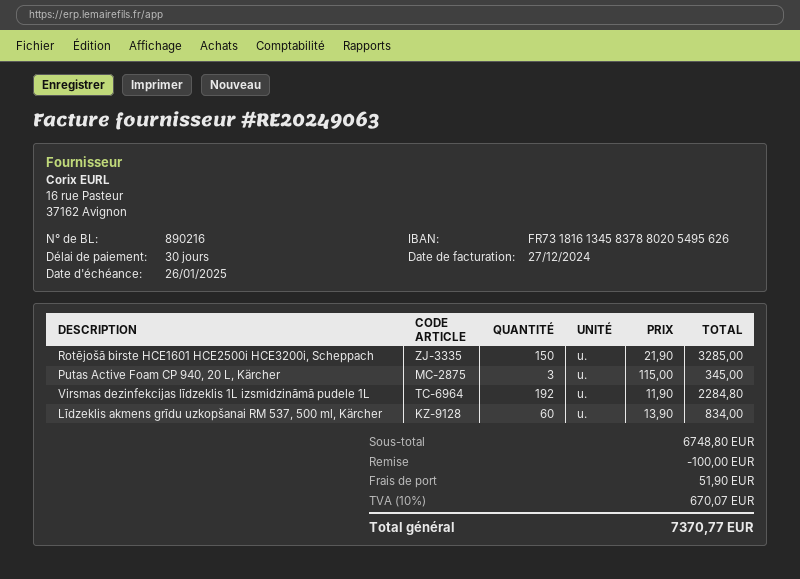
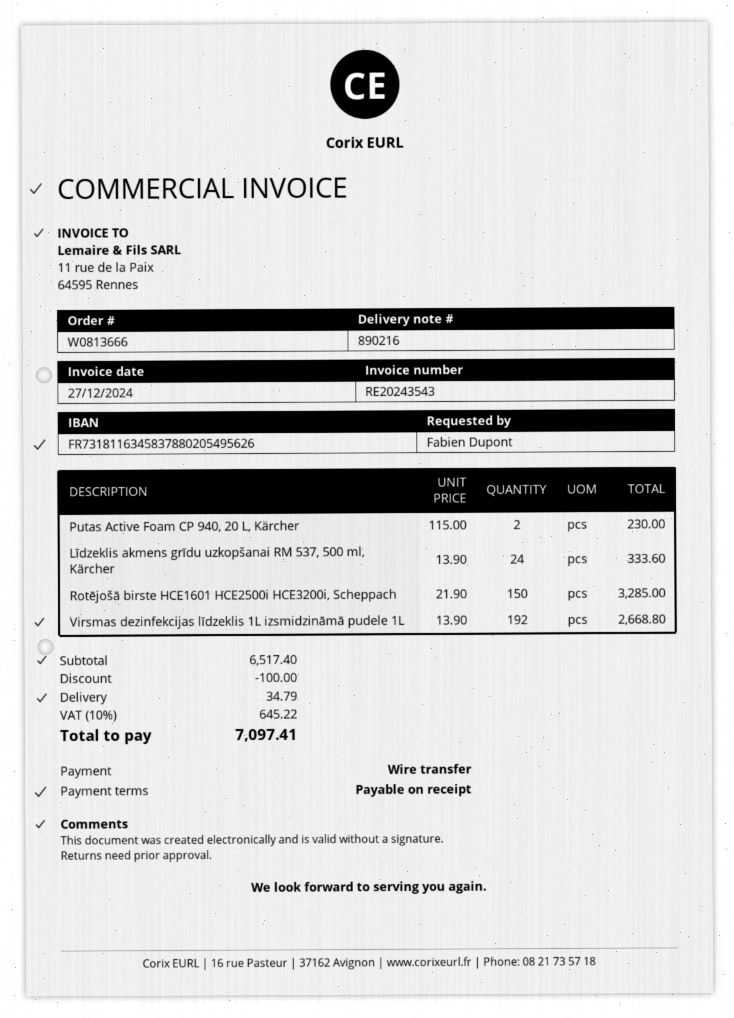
invoice number: RE20249063 -> RE20243543
payment terms: 30 days -> on receipt
bank account: FR7318161345837880205495626 -> FR7318116345837880205495626
Putas Active Foam CP 940, 20 L, Kärcher: 3 x 115.00 = 345.00 -> 2 x 115.00 = 230.00
Virsmas dezinfekcijas līdzeklis 1L izsmidzināmā pudele 1L: 192 x 11.90 = 2284.80 -> 192 x 13.90 = 2668.80
Līdzeklis akmens grīdu uzkopšanai RM 537, 500 ml, Kärcher: 60 x 13.90 = 834.00 -> 24 x 13.90 = 333.60
subtotal: 6748.80 -> 6517.40
shipping: 51.90 -> 34.79
tax: 10% = 670.07 -> 10% = 645.22
total: 7370.77 -> 7097.41

